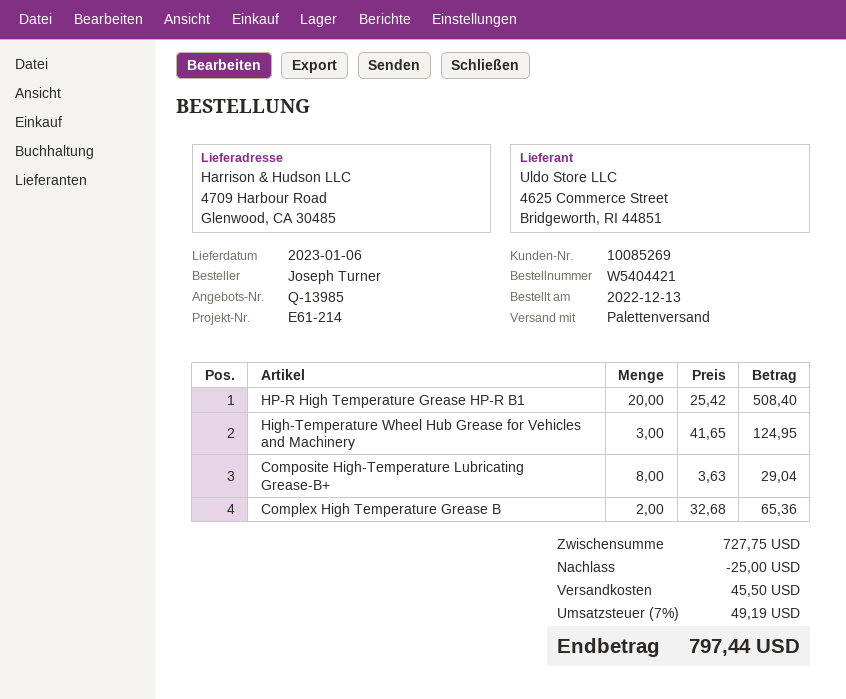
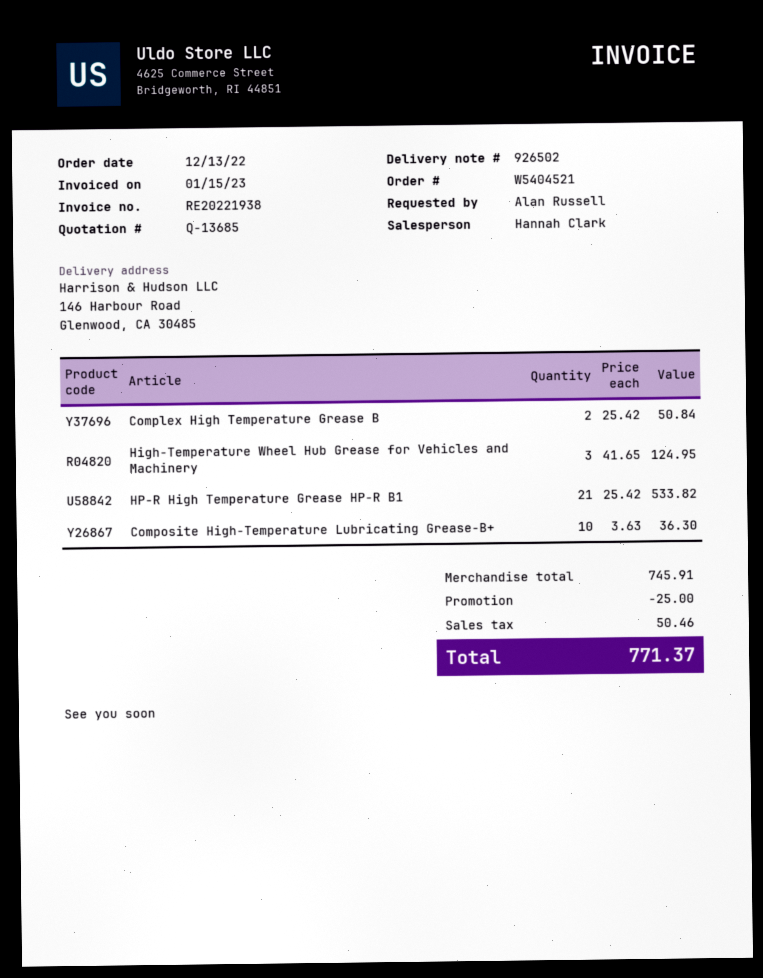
quote number: Q-13985 -> Q-13685
order number: W5404421 -> W5404521
ordered by: Joseph Turner -> Alan Russell
ship to: 4709 Harbour Road, Glenwood, CA 30485 -> 146 Harbour Road, Glenwood, CA 30485
HP-R High Temperature Grease HP-R B1: 20 x 25.42 = 508.40 -> 21 x 25.42 = 533.82
Composite High-Temperature Lubricating Grease-B+: 8 x 3.63 = 29.04 -> 10 x 3.63 = 36.30
Complex High Temperature Grease B: 2 x 32.68 = 65.36 -> 2 x 25.42 = 50.84
subtotal: 727.75 -> 745.91
shipping: 45.50 -> none
tax: 49.19 -> 50.46
total: 797.44 -> 771.37

